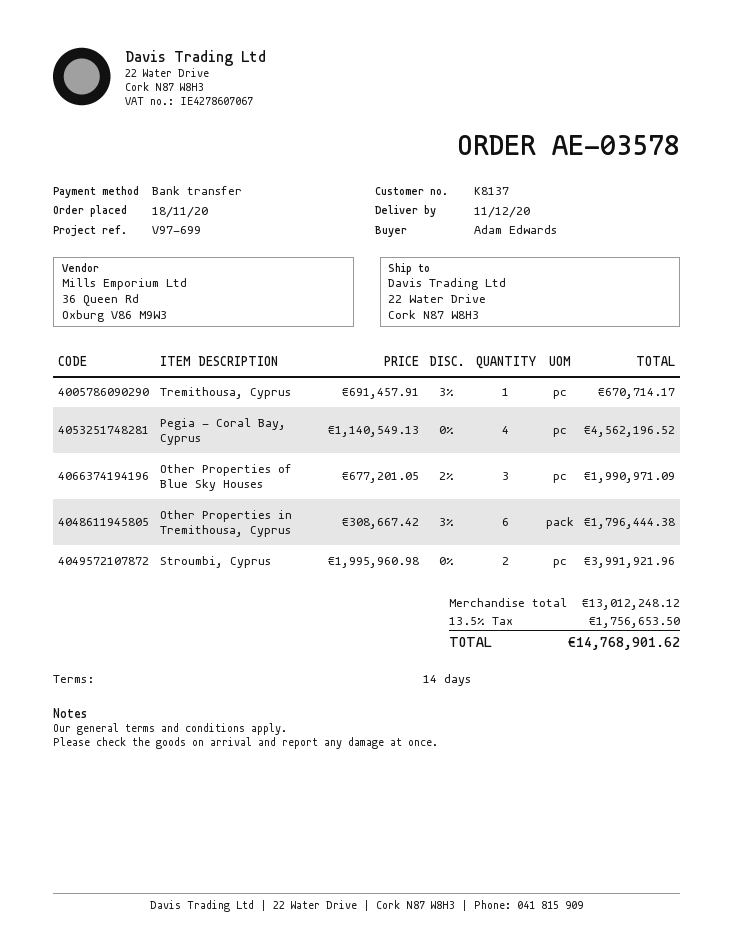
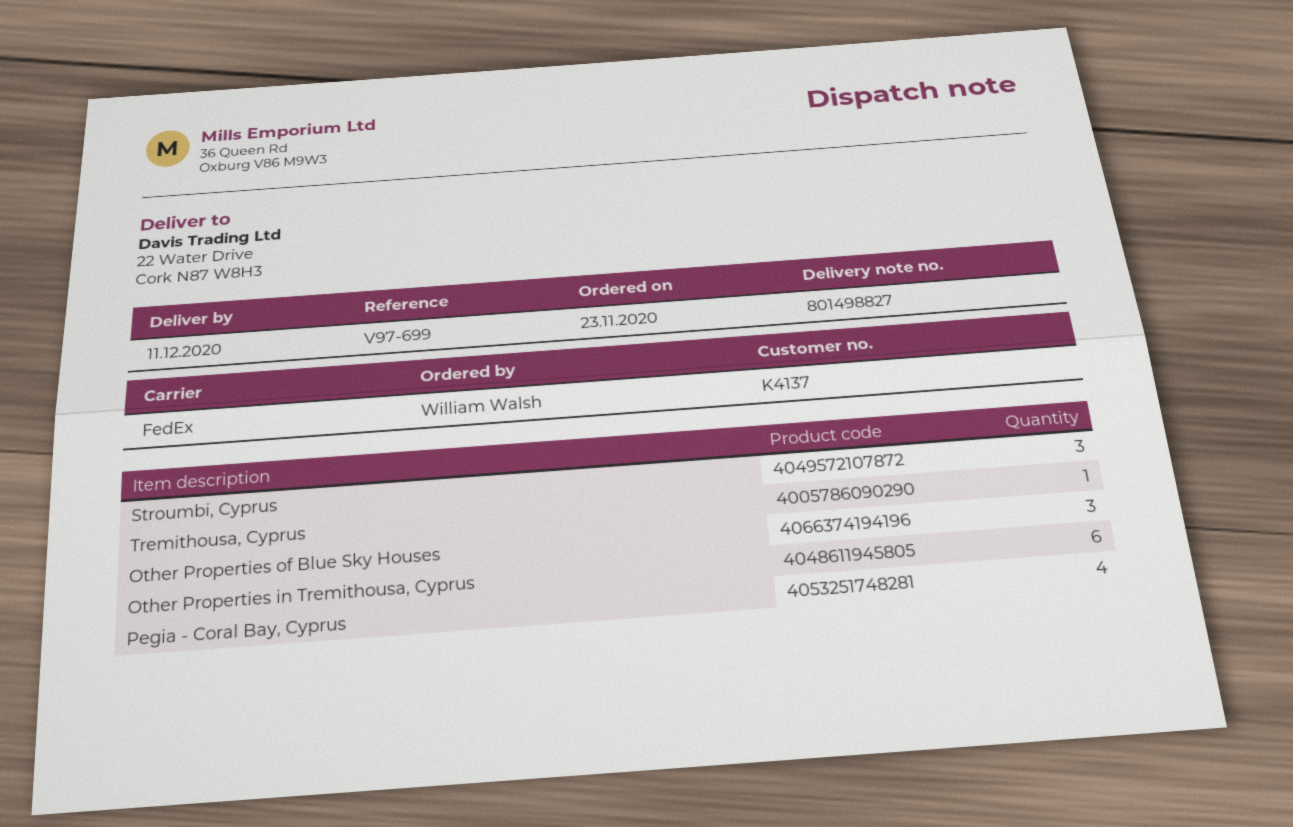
order date: 2020-11-18 -> 2020-11-23
customer number: K8137 -> K4137
ordered by: Adam Edwards -> William Walsh
Stroumbi, Cyprus: 2 -> 3

